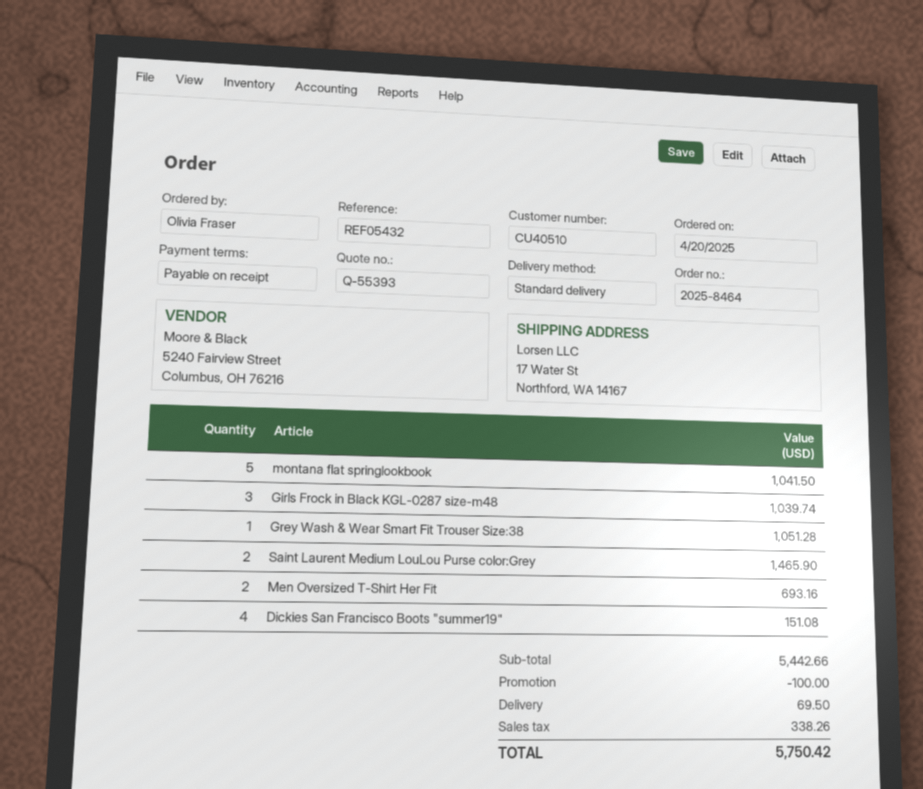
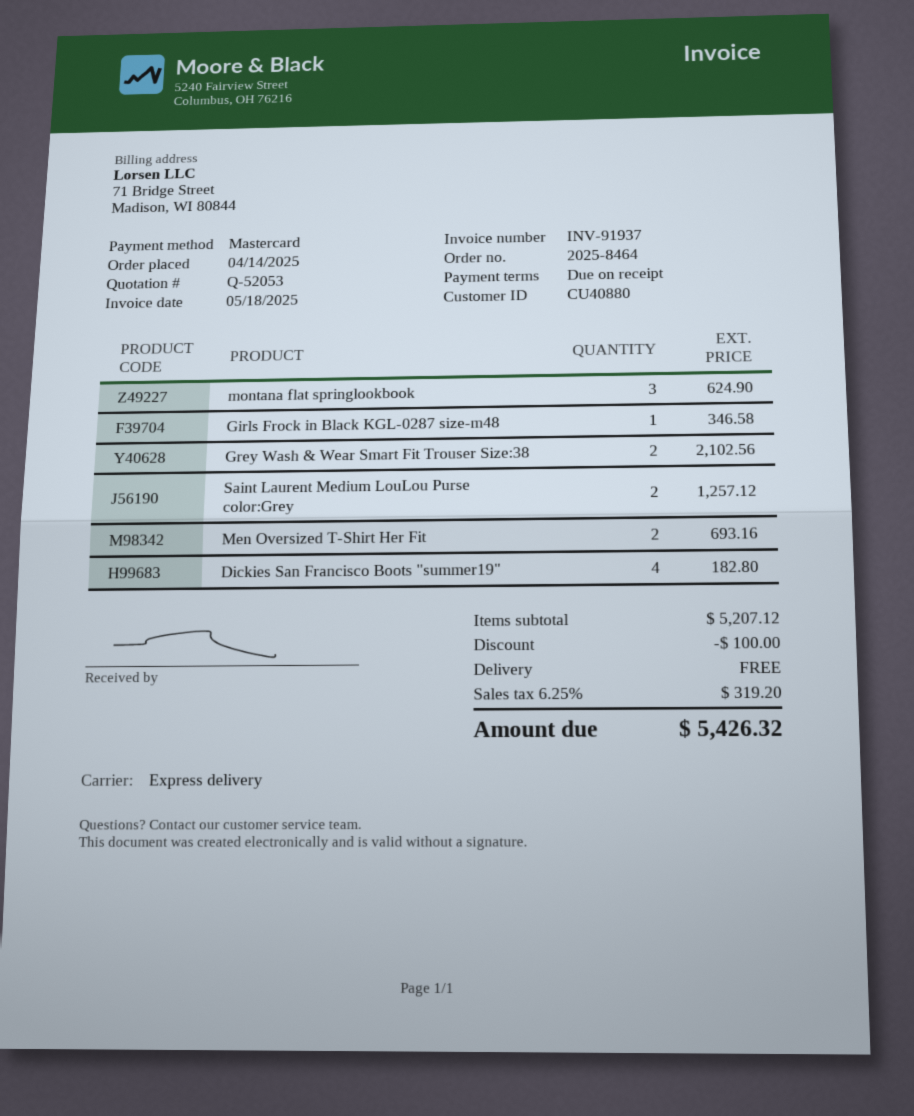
quote number: Q-55393 -> Q-52053
order date: 2025-04-20 -> 2025-04-14
customer number: CU40510 -> CU40880
shipping method: standard -> express
montana flat springlookbook: 5 for 1041.50 -> 3 for 624.90
Girls Frock in Black KGL-0287 size-m48: 3 for 1039.74 -> 1 for 346.58
Grey Wash & Wear Smart Fit Trouser Size:38: 1 for 1051.28 -> 2 for 2102.56
Saint Laurent Medium LouLou Purse color:Grey: 2 for 1465.90 -> 2 for 1257.12
Dickies San Francisco Boots "summer19": 4 for 151.08 -> 4 for 182.80
subtotal: 5442.66 -> 5207.12
shipping: 69.50 -> 0.00
tax: 338.26 -> 319.20
total: 5750.42 -> 5426.32

